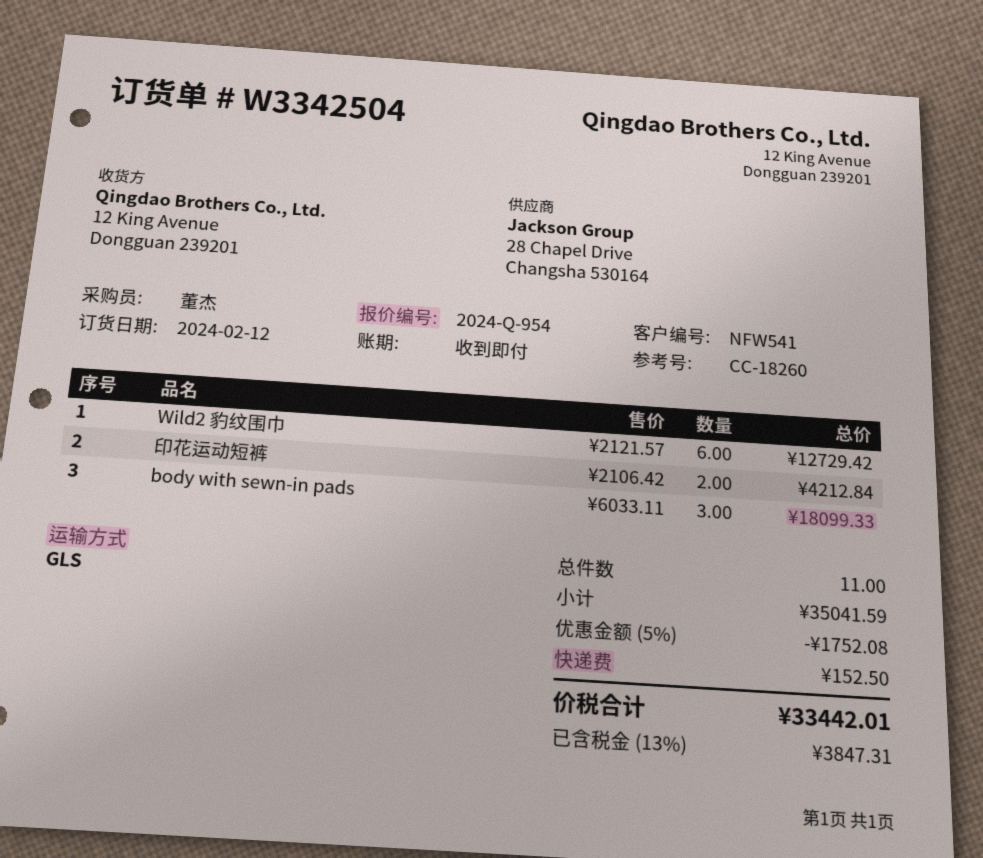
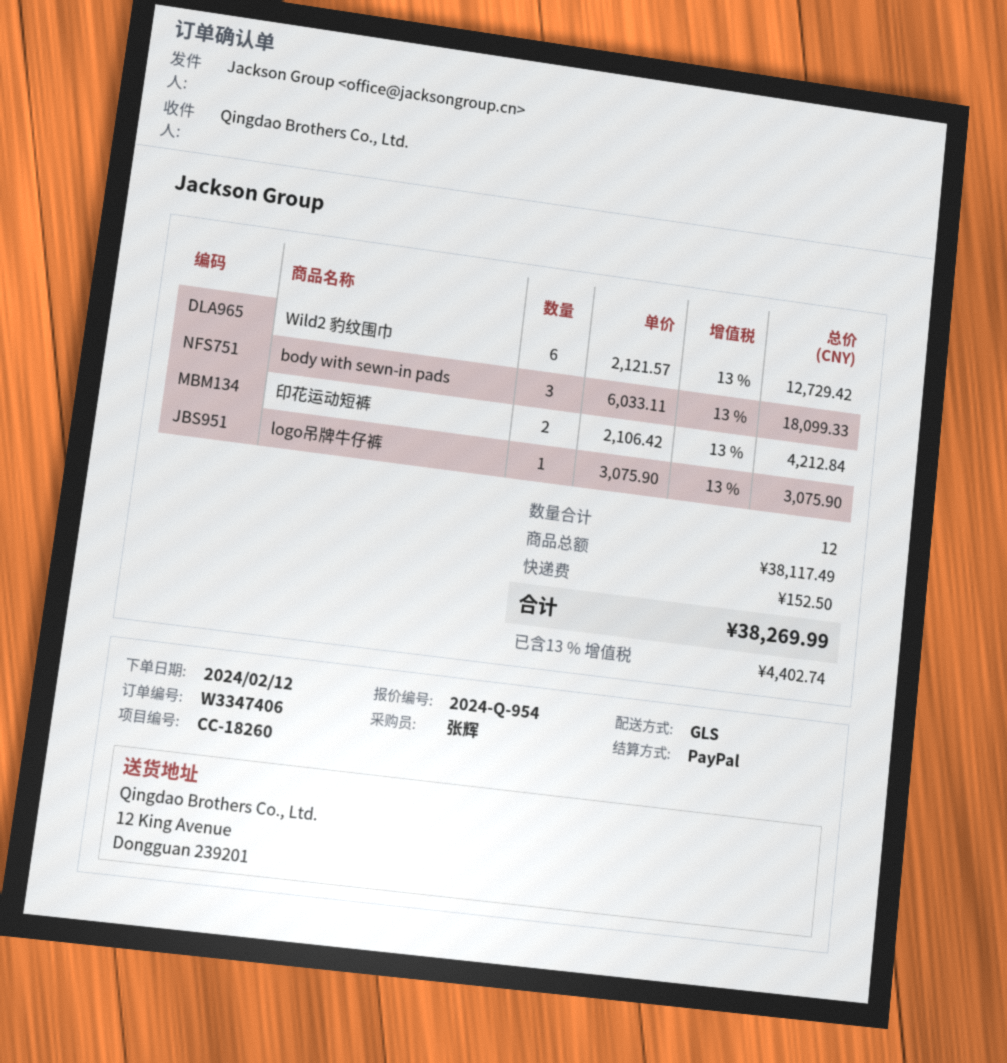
order number: W3342504 -> W3347406
ordered by: 董杰 -> 张辉
logo吊牌牛仔裤: none -> 1 x 3075.90 = 3075.90
total quantity: 11 -> 12
subtotal: 35041.59 -> 38117.49
discount: 5% = 1752.08 -> none
tax: 13% = 3847.31 -> 13% = 4402.74
total: 33442.01 -> 38269.99

